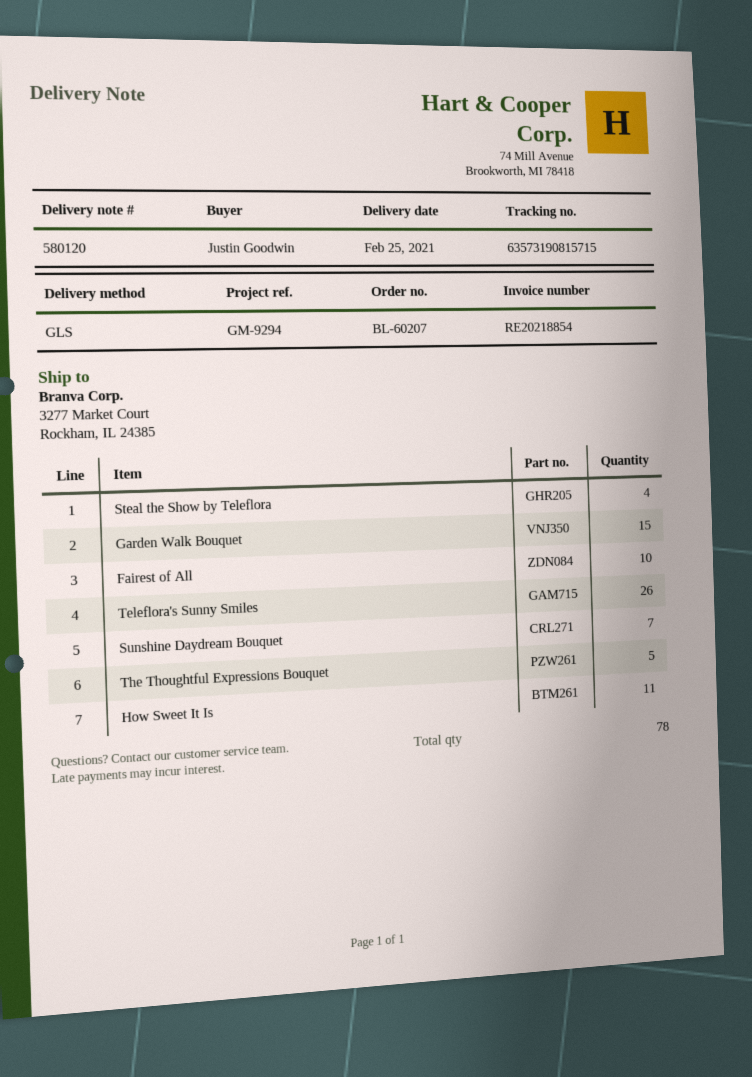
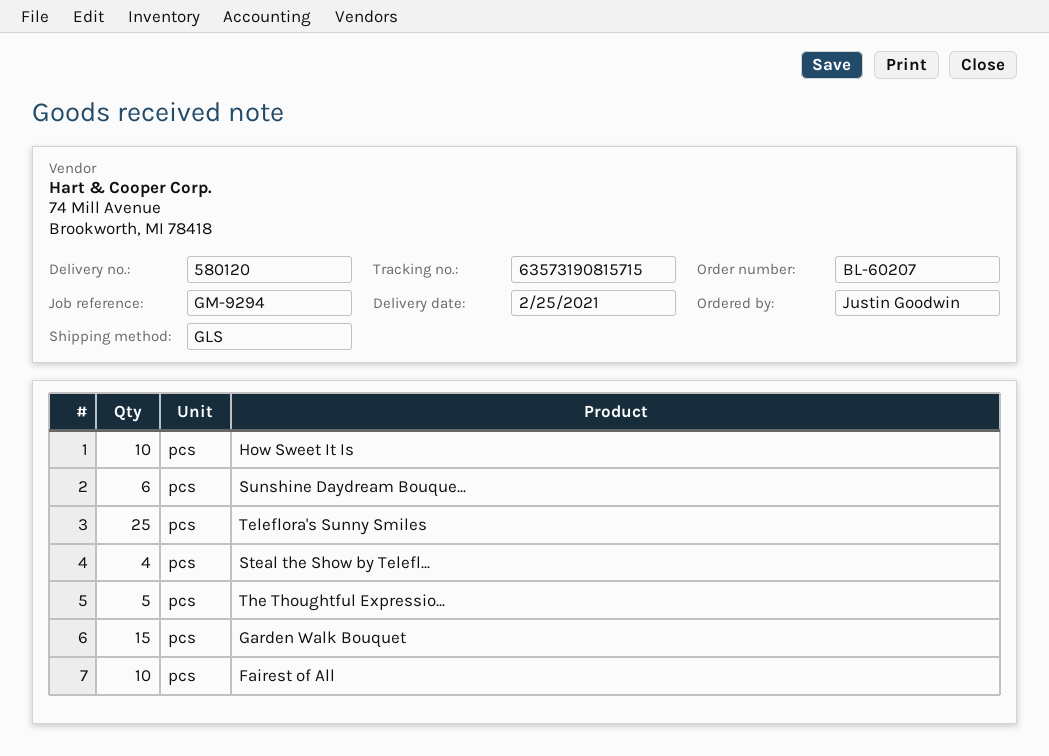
Teleflora's Sunny Smiles: 26 -> 25
Sunshine Daydream Bouquet: 7 -> 6
How Sweet It Is: 11 -> 10

